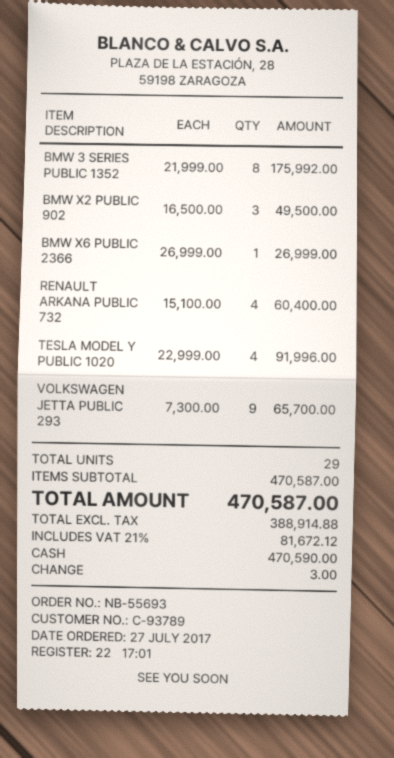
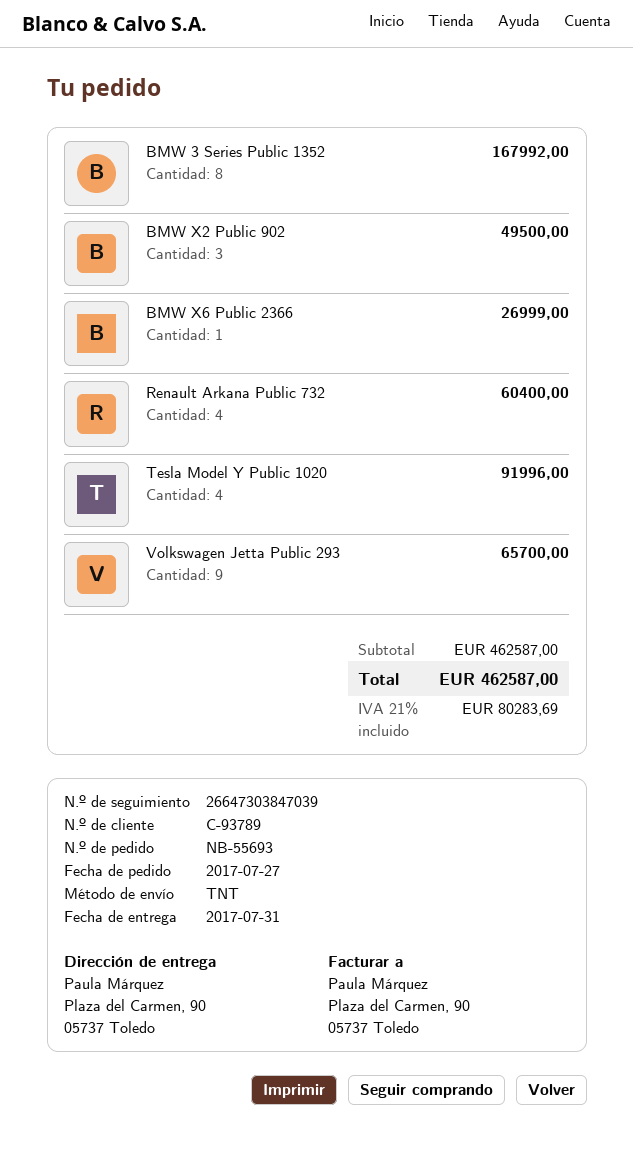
BMW 3 SERIES PUBLIC 1352: 8 for 175992.00 -> 8 for 167992.00
subtotal: 470587.00 -> 462587.00
tax: 21% = 81672.12 -> 21% = 80283.69
total: 470587.00 -> 462587.00

